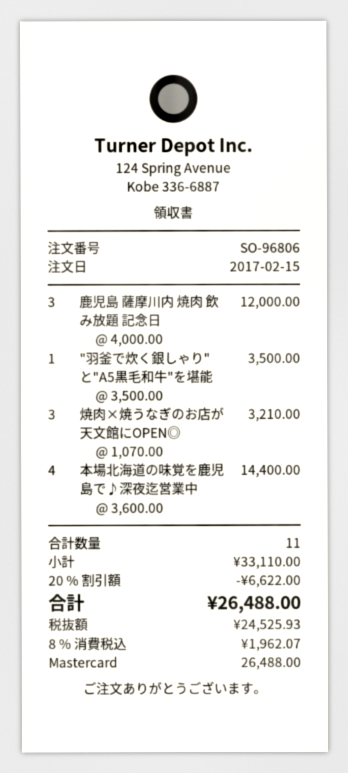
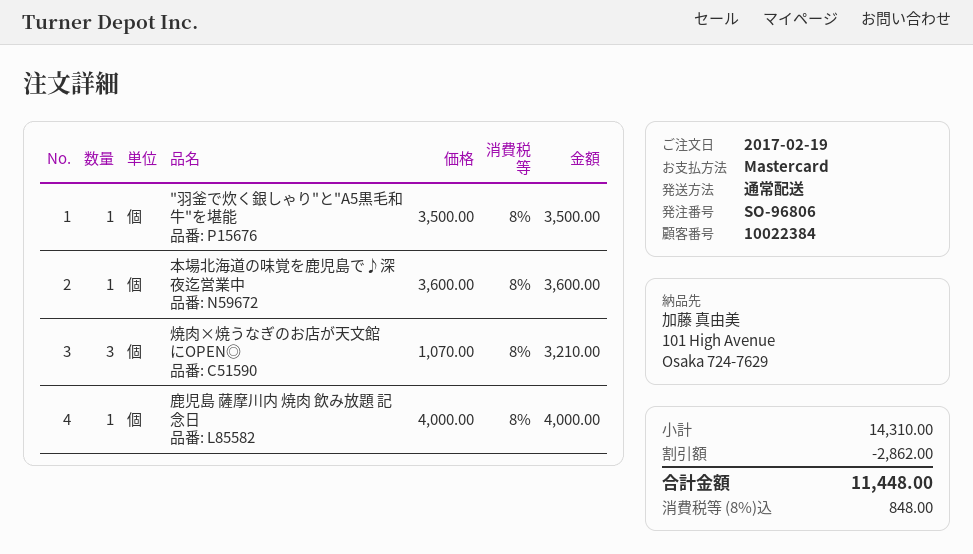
order date: 2017-02-15 -> 2017-02-19
鹿児島 薩摩川内 焼肉 飲み放題 記念日: 3 x 4000.00 = 12000.00 -> 1 x 4000.00 = 4000.00
本場北海道の味覚を鹿児島で♪深夜迄営業中: 4 x 3600.00 = 14400.00 -> 1 x 3600.00 = 3600.00
subtotal: 33110.00 -> 14310.00
discount: 6622.00 -> 2862.00
tax: 8% = 1962.07 -> 8% = 848.00
total: 26488.00 -> 11448.00

